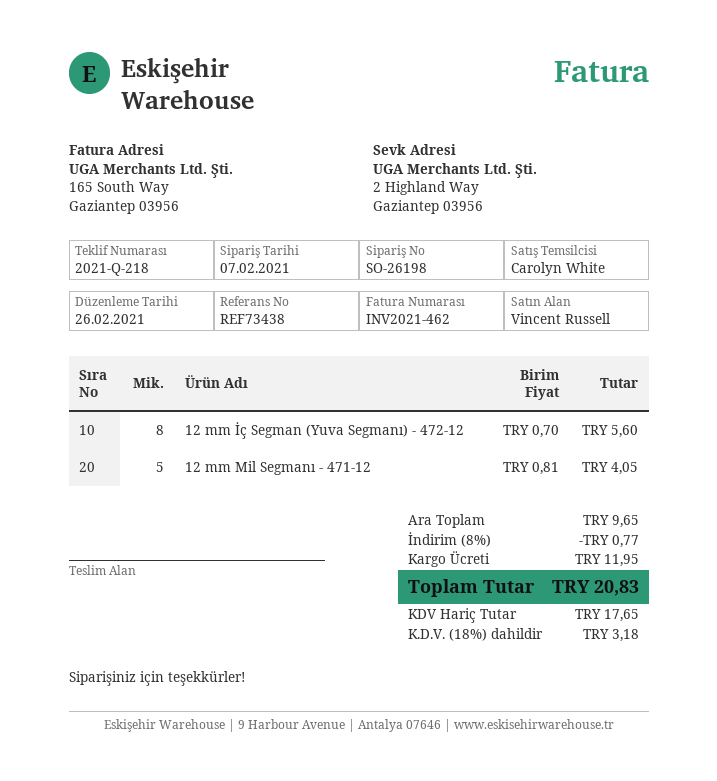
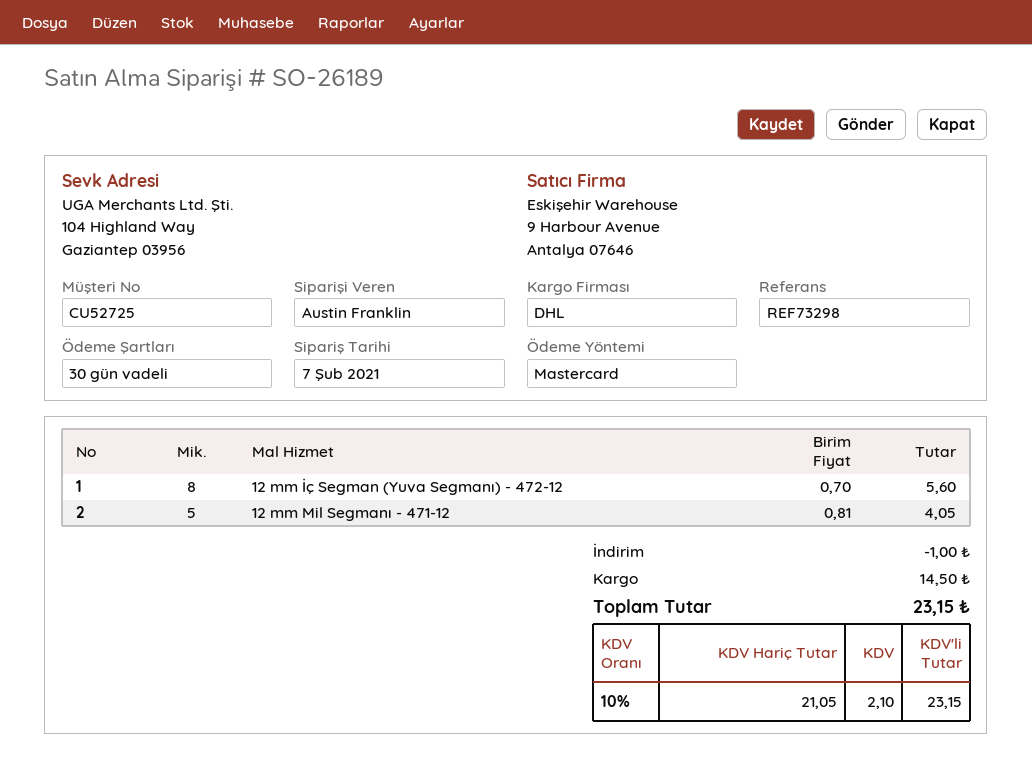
order number: SO-26198 -> SO-26189
reference: REF73438 -> REF73298
ordered by: Vincent Russell -> Austin Franklin
ship to: 2 Highland Way, Gaziantep 03956 -> 104 Highland Way, Gaziantep 03956
discount: 0.77 -> 1.00
shipping: 11.95 -> 14.50
net: 17.65 -> 21.05
tax: 18% = 3.18 -> 10% = 2.10
total: 20.83 -> 23.15

